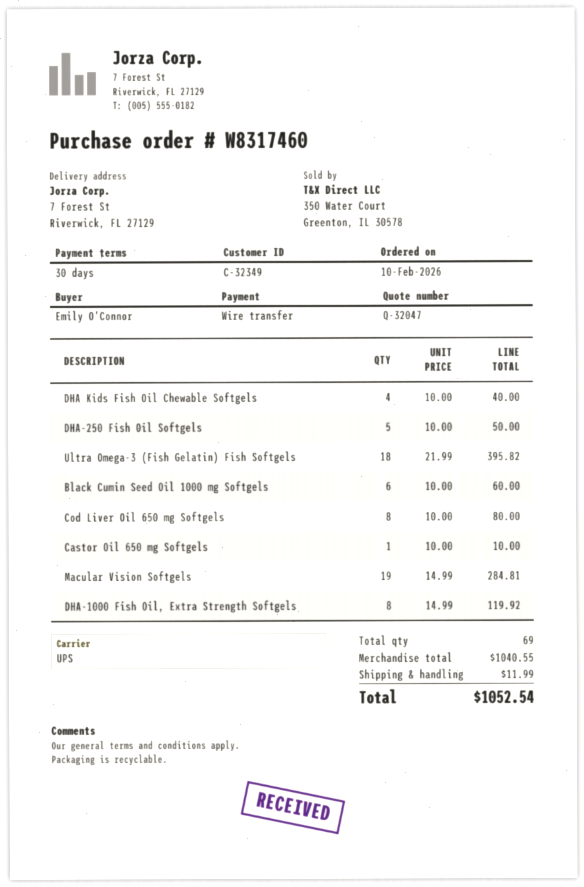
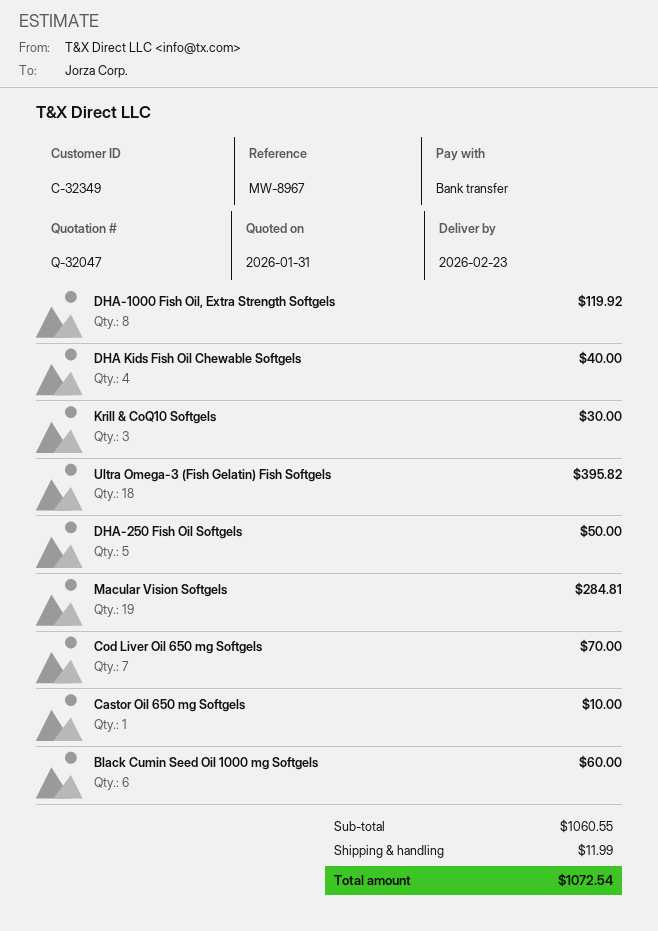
Cod Liver Oil 650 mg Softgels: 8 for 80.00 -> 7 for 70.00
Krill & CoQ10 Softgels: none -> 3 for 30.00
subtotal: 1040.55 -> 1060.55
total: 1052.54 -> 1072.54

